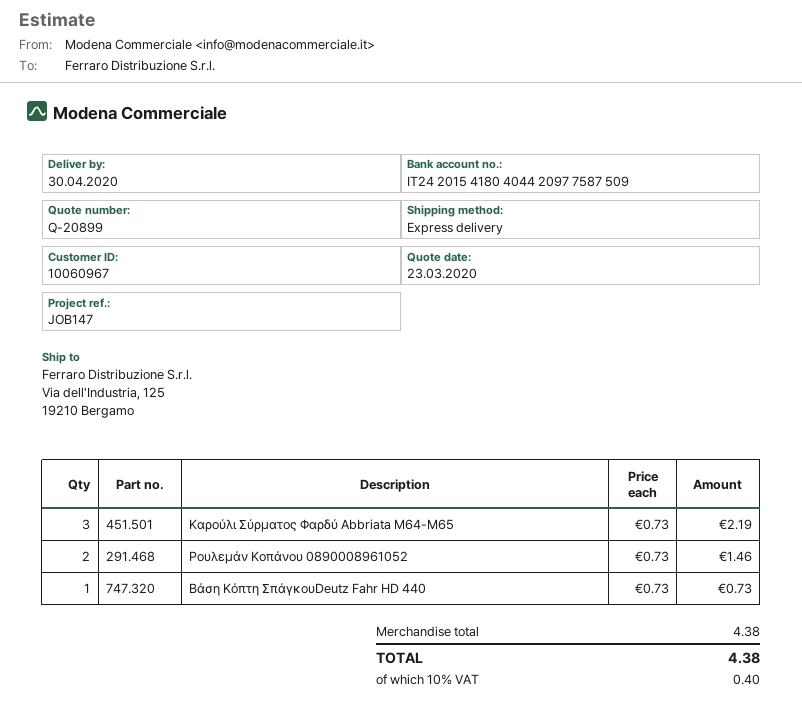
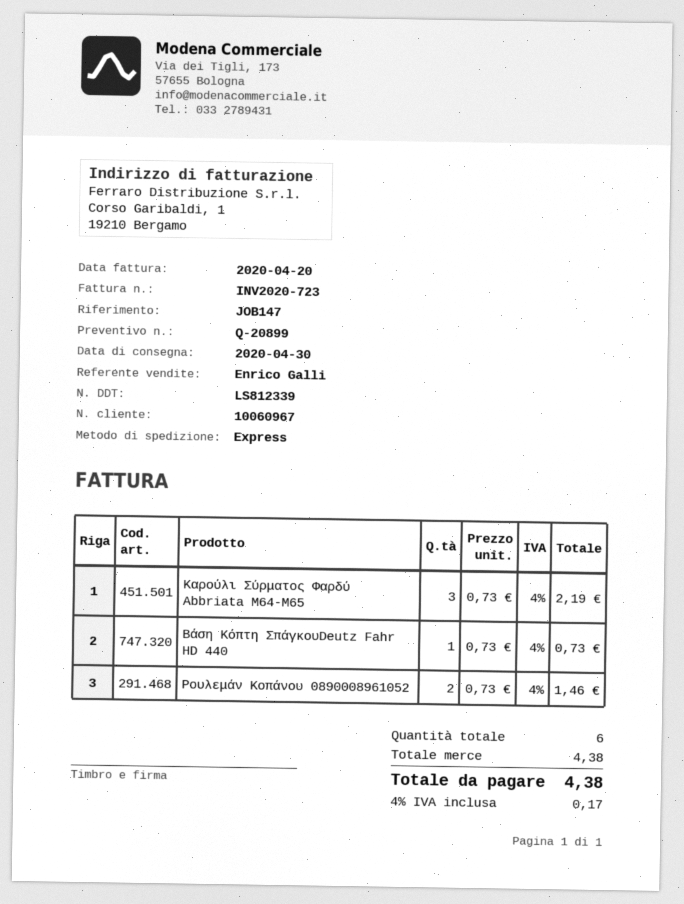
tax: 10% = 0.40 -> 4% = 0.17

